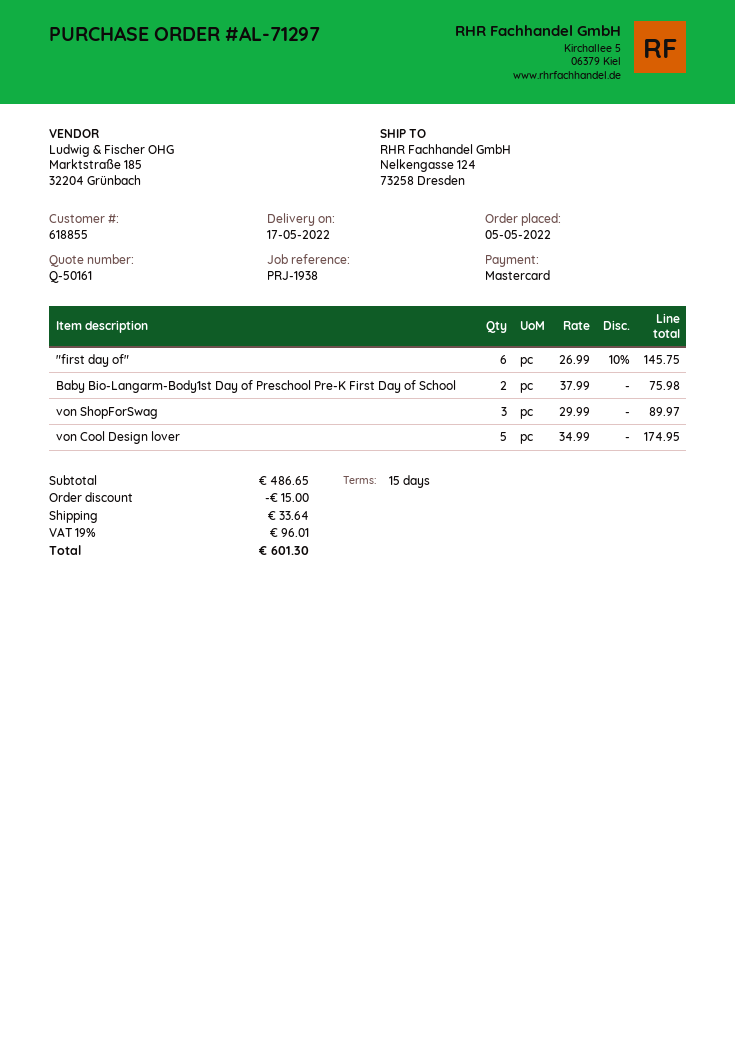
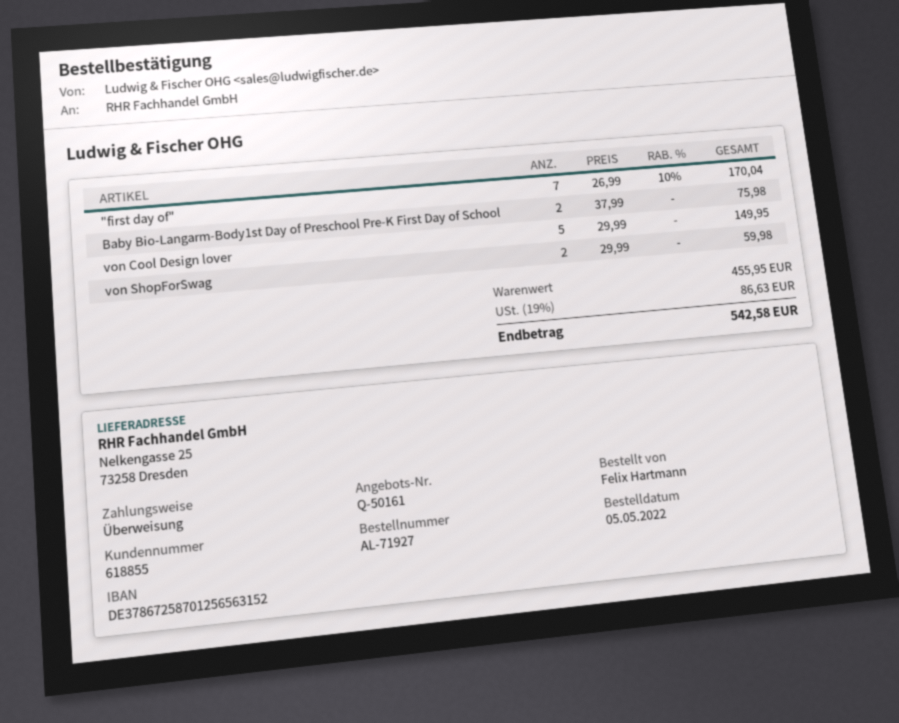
order number: AL-71297 -> AL-71927
payment method: Mastercard -> bank transfer
ship to: Nelkengasse 124, 73258 Dresden -> Nelkengasse 25, 73258 Dresden
"first day of": 6 x 26.99 - 10% = 145.75 -> 7 x 26.99 - 10% = 170.04
von ShopForSwag: 3 x 29.99 = 89.97 -> 2 x 29.99 = 59.98
von Cool Design lover: 5 x 34.99 = 174.95 -> 5 x 29.99 = 149.95
subtotal: 486.65 -> 455.95
discount: 15.00 -> none
shipping: 33.64 -> none
tax: 19% = 96.01 -> 19% = 86.63
total: 601.30 -> 542.58

